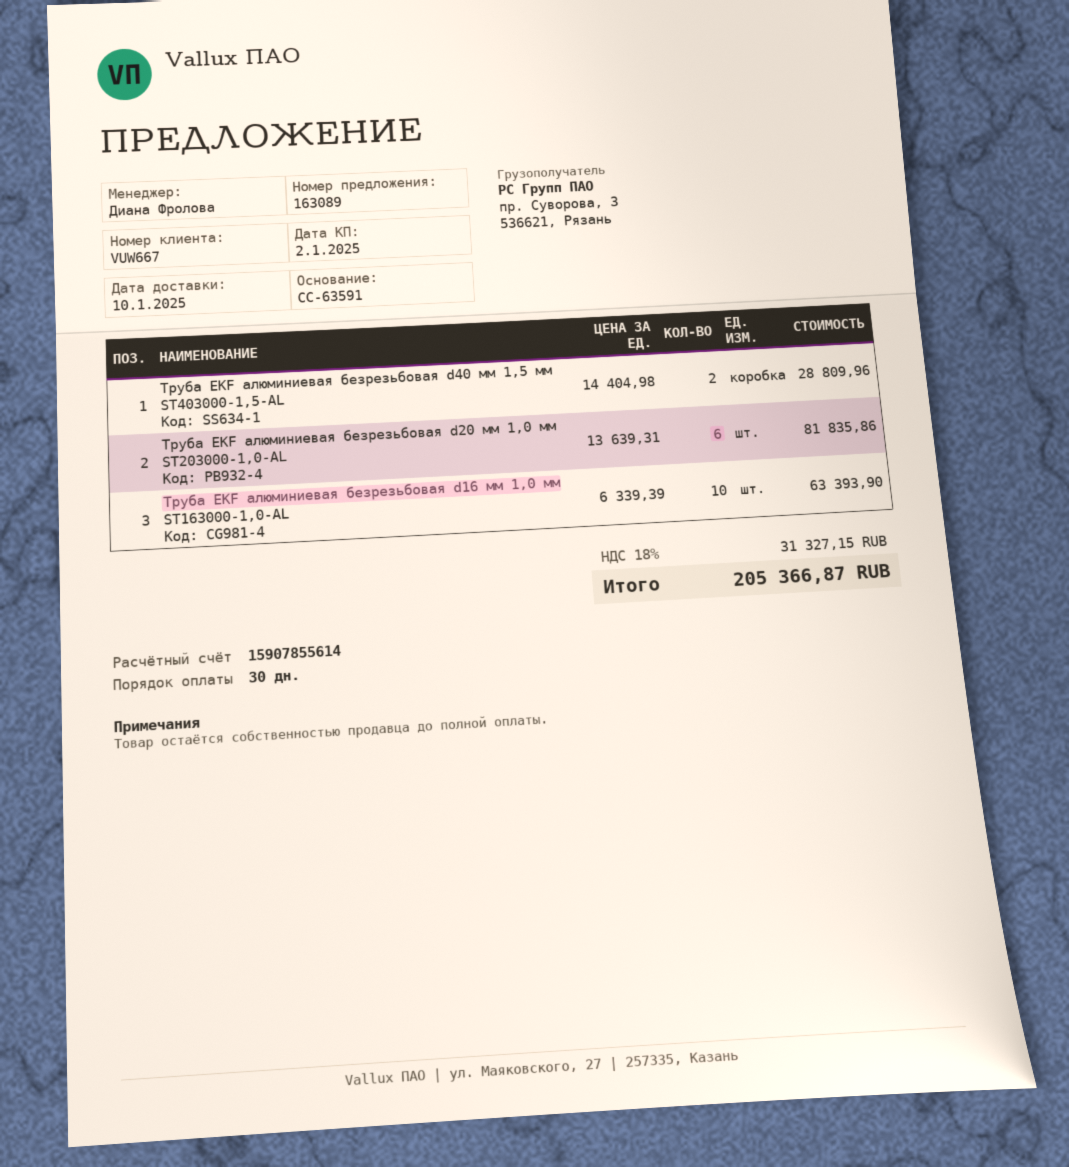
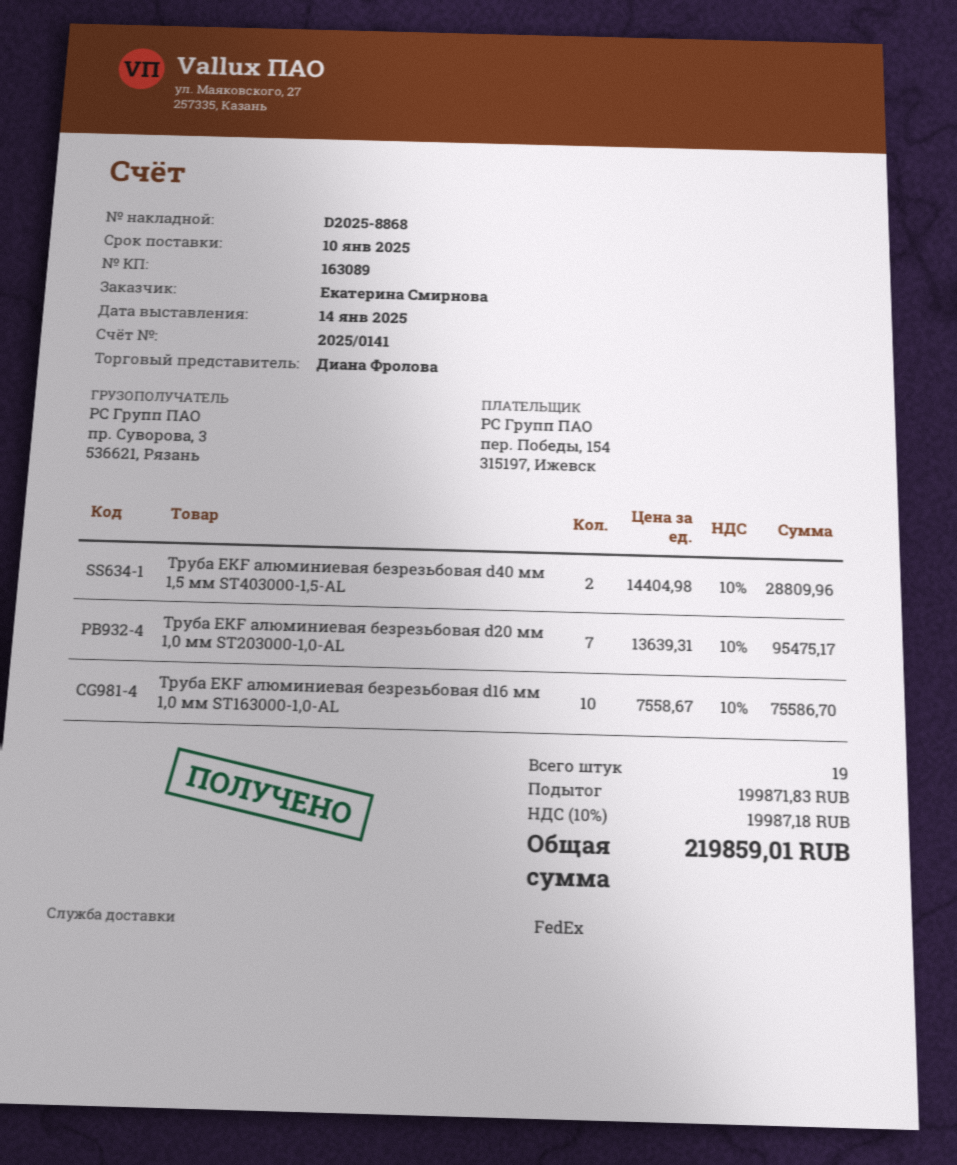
Труба EKF алюминиевая безрезьбовая d20 мм 1,0 мм ST203000-1,0-AL: 6 x 13639.31 = 81835.86 -> 7 x 13639.31 = 95475.17
Труба EKF алюминиевая безрезьбовая d16 мм 1,0 мм ST163000-1,0-AL: 10 x 6339.39 = 63393.90 -> 10 x 7558.67 = 75586.70
tax: 18% = 31327.15 -> 10% = 19987.18
total: 205366.87 -> 219859.01

